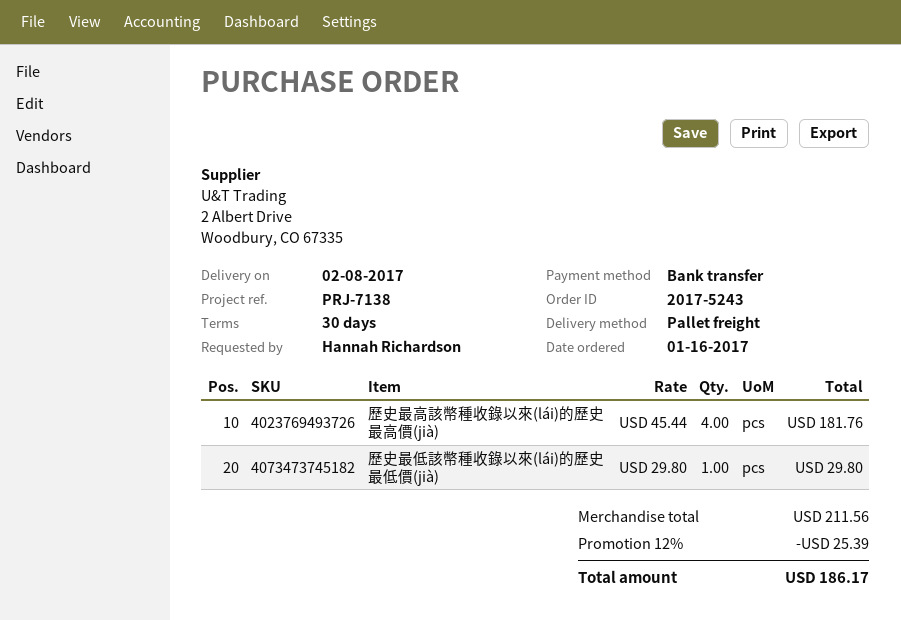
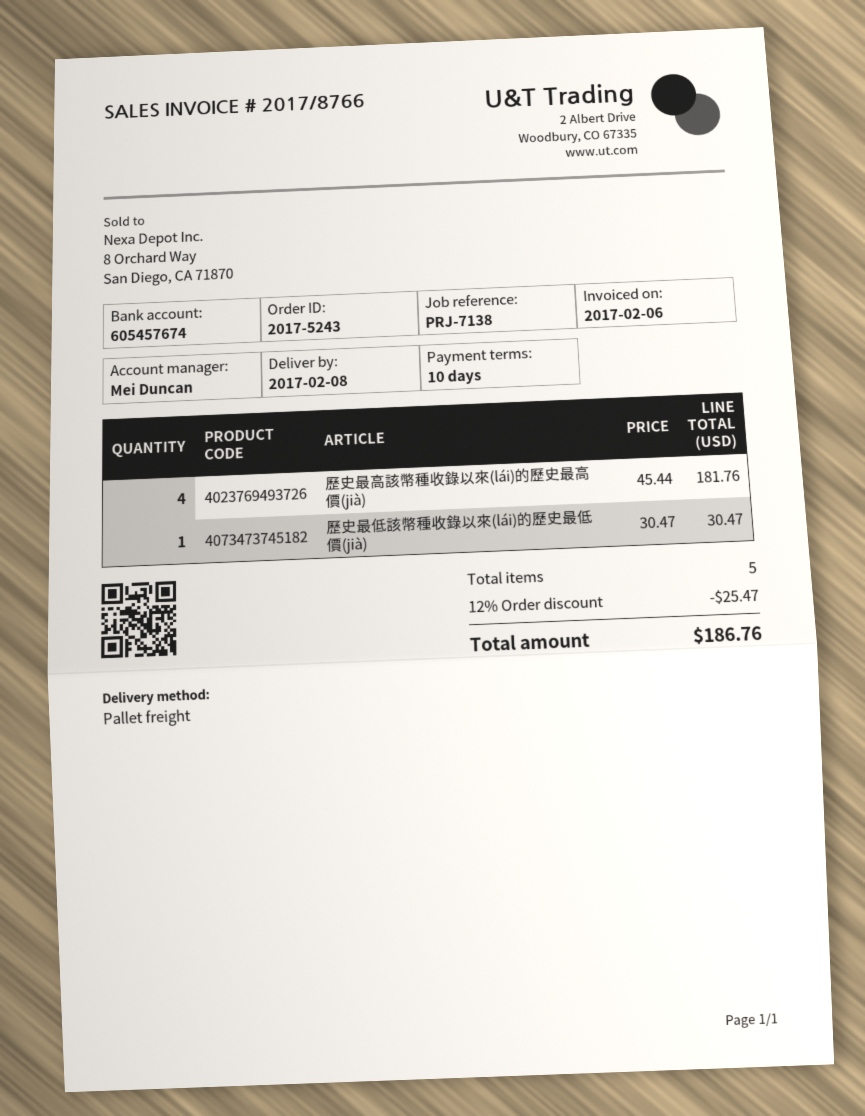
payment terms: 30 days -> 10 days
歷史最低該幣種收錄以來(lái)的歷史最低價(jià): 1 x 29.80 = 29.80 -> 1 x 30.47 = 30.47
discount: 12% = 25.39 -> 12% = 25.47
total: 186.17 -> 186.76

